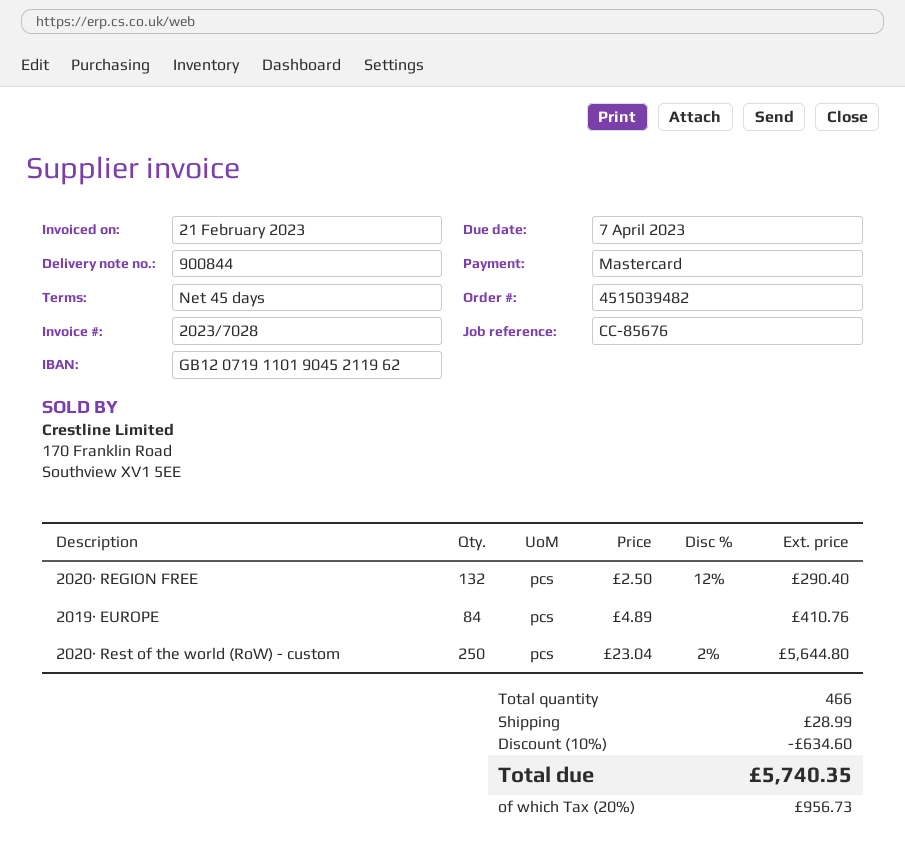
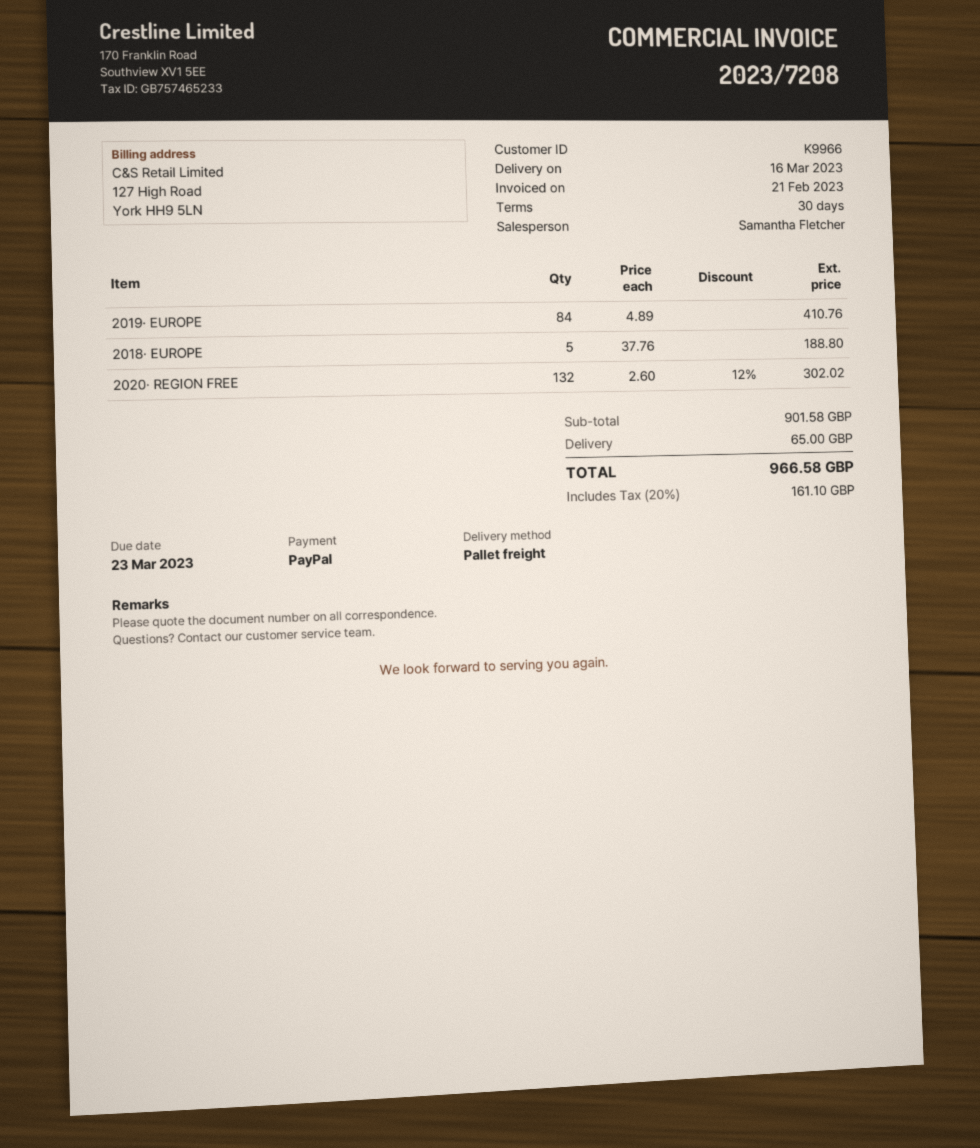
invoice number: 2023/7028 -> 2023/7208
payment terms: 45 days -> 30 days
due date: 2023-04-07 -> 2023-03-23
payment method: Mastercard -> PayPal
2020· REGION FREE: 132 x 2.50 - 12% = 290.40 -> 132 x 2.60 - 12% = 302.02
2020· Rest of the world (RoW) - custom: 250 x 23.04 - 2% = 5644.80 -> none
2018· EUROPE: none -> 5 x 37.76 = 188.80
discount: 10% = 634.60 -> none
shipping: 28.99 -> 65.00
tax: 20% = 956.73 -> 20% = 161.10
total: 5740.35 -> 966.58

